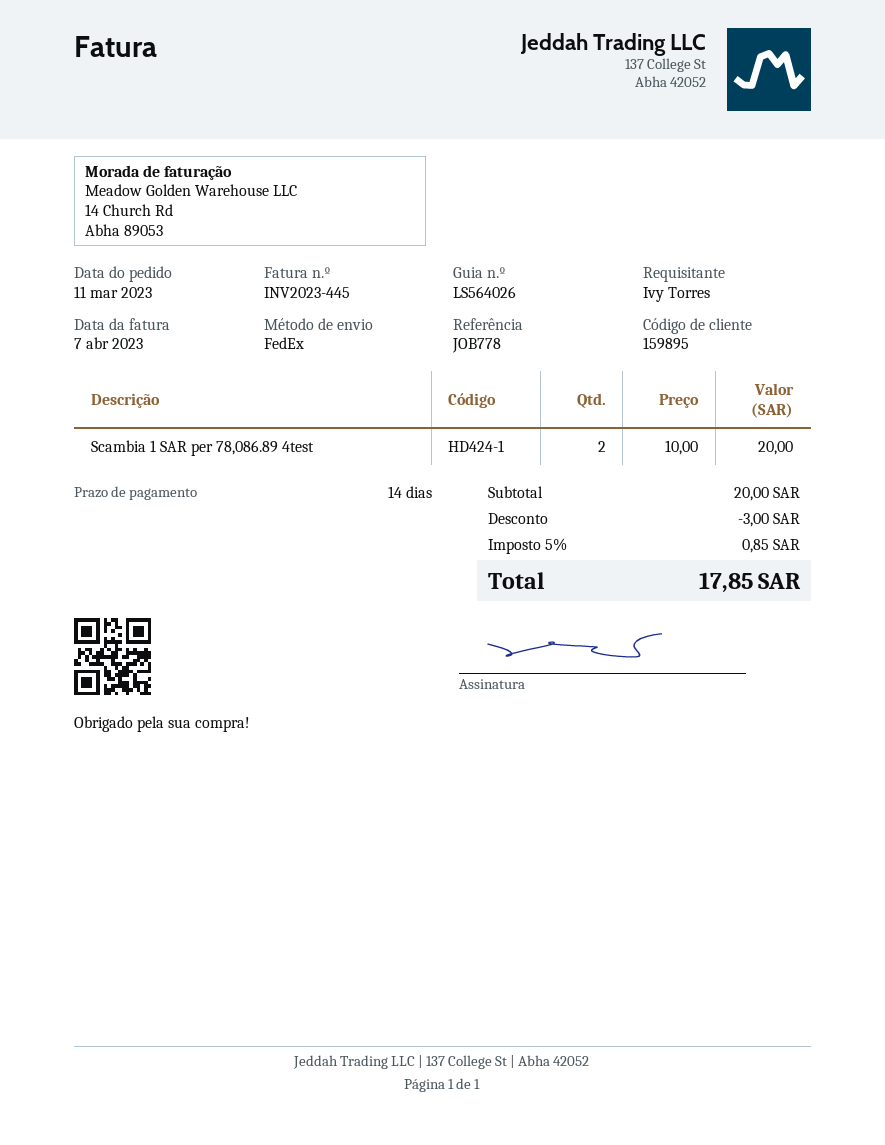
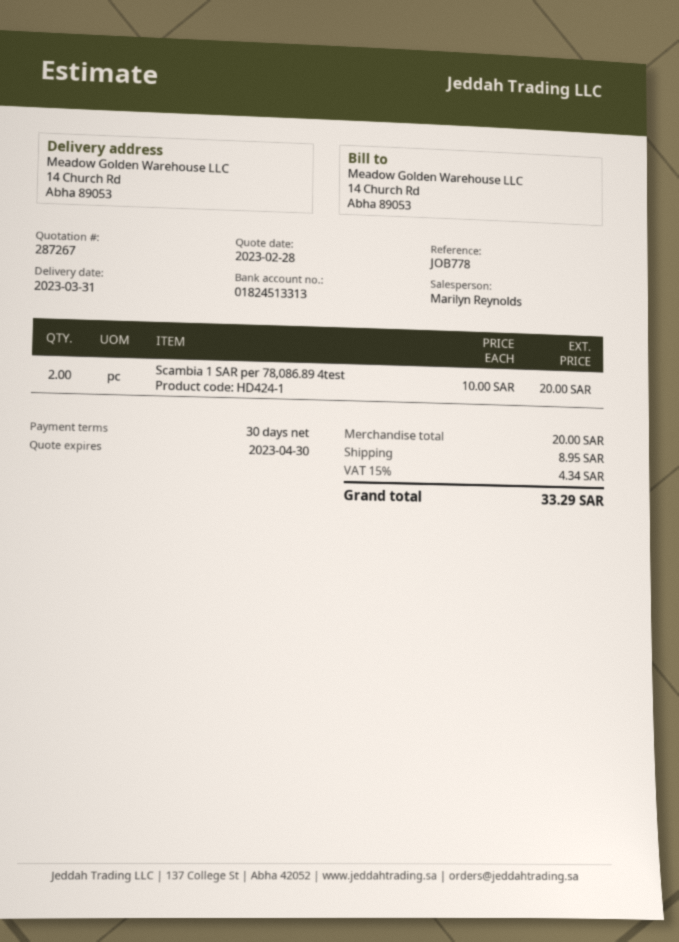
payment terms: 14 days -> 30 days
discount: 3.00 -> none
shipping: none -> 8.95
tax: 5% = 0.85 -> 15% = 4.34
total: 17.85 -> 33.29

